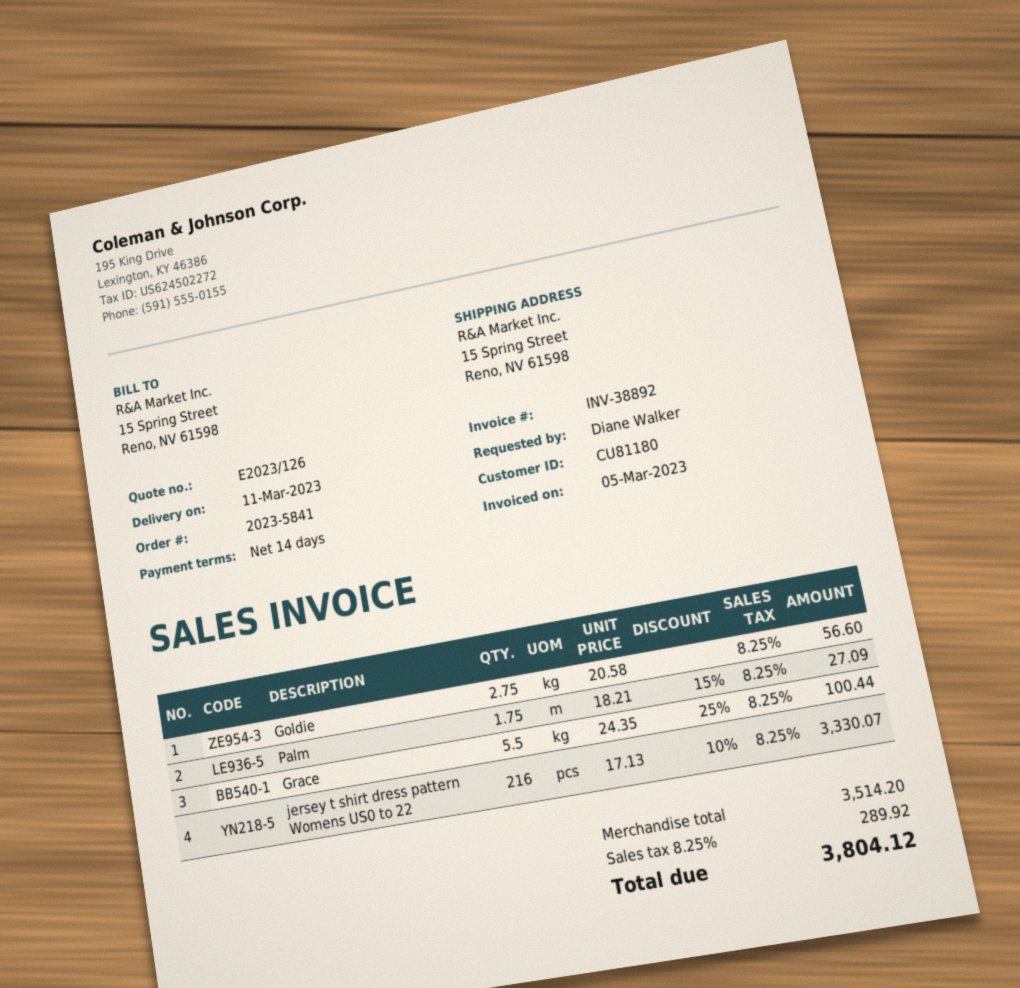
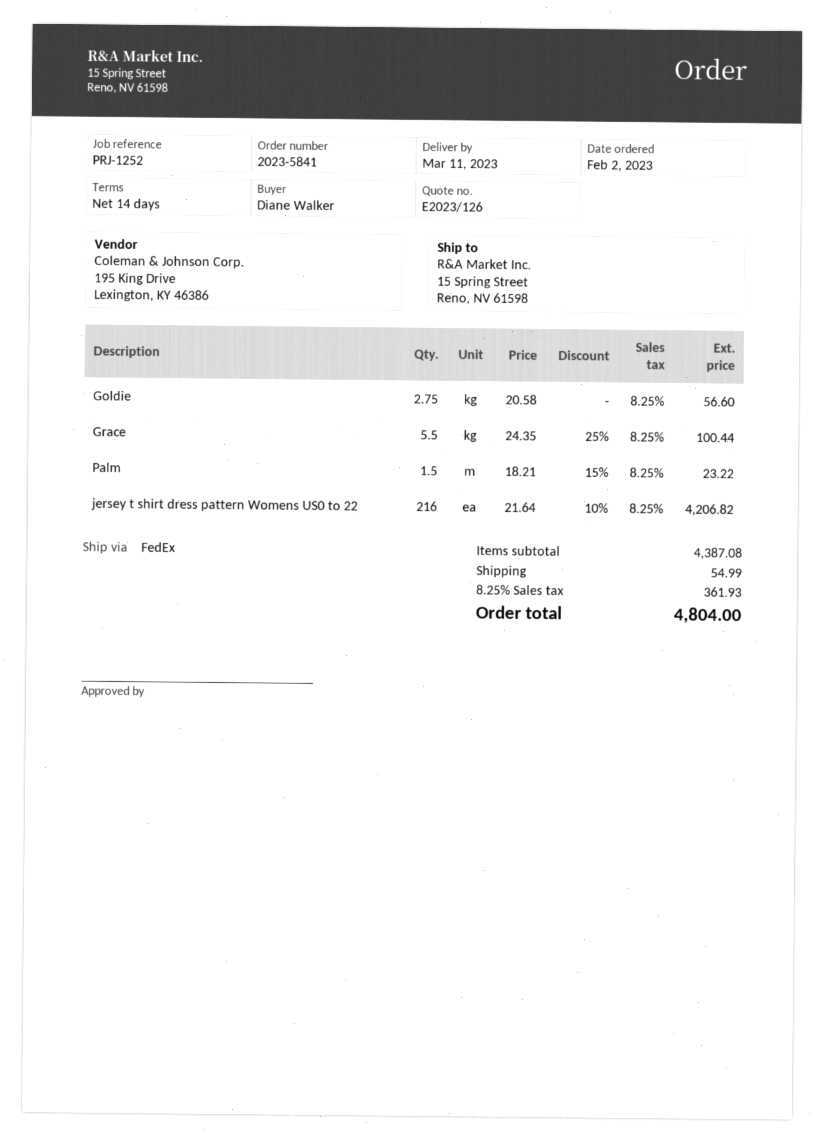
Palm: 1.75 x 18.21 - 15% = 27.09 -> 1.5 x 18.21 - 15% = 23.22
jersey t shirt dress pattern Womens US0 to 22: 216 x 17.13 - 10% = 3330.07 -> 216 x 21.64 - 10% = 4206.82
subtotal: 3514.20 -> 4387.08
shipping: none -> 54.99
tax: 8.25% = 289.92 -> 8.25% = 361.93
total: 3804.12 -> 4804.00

